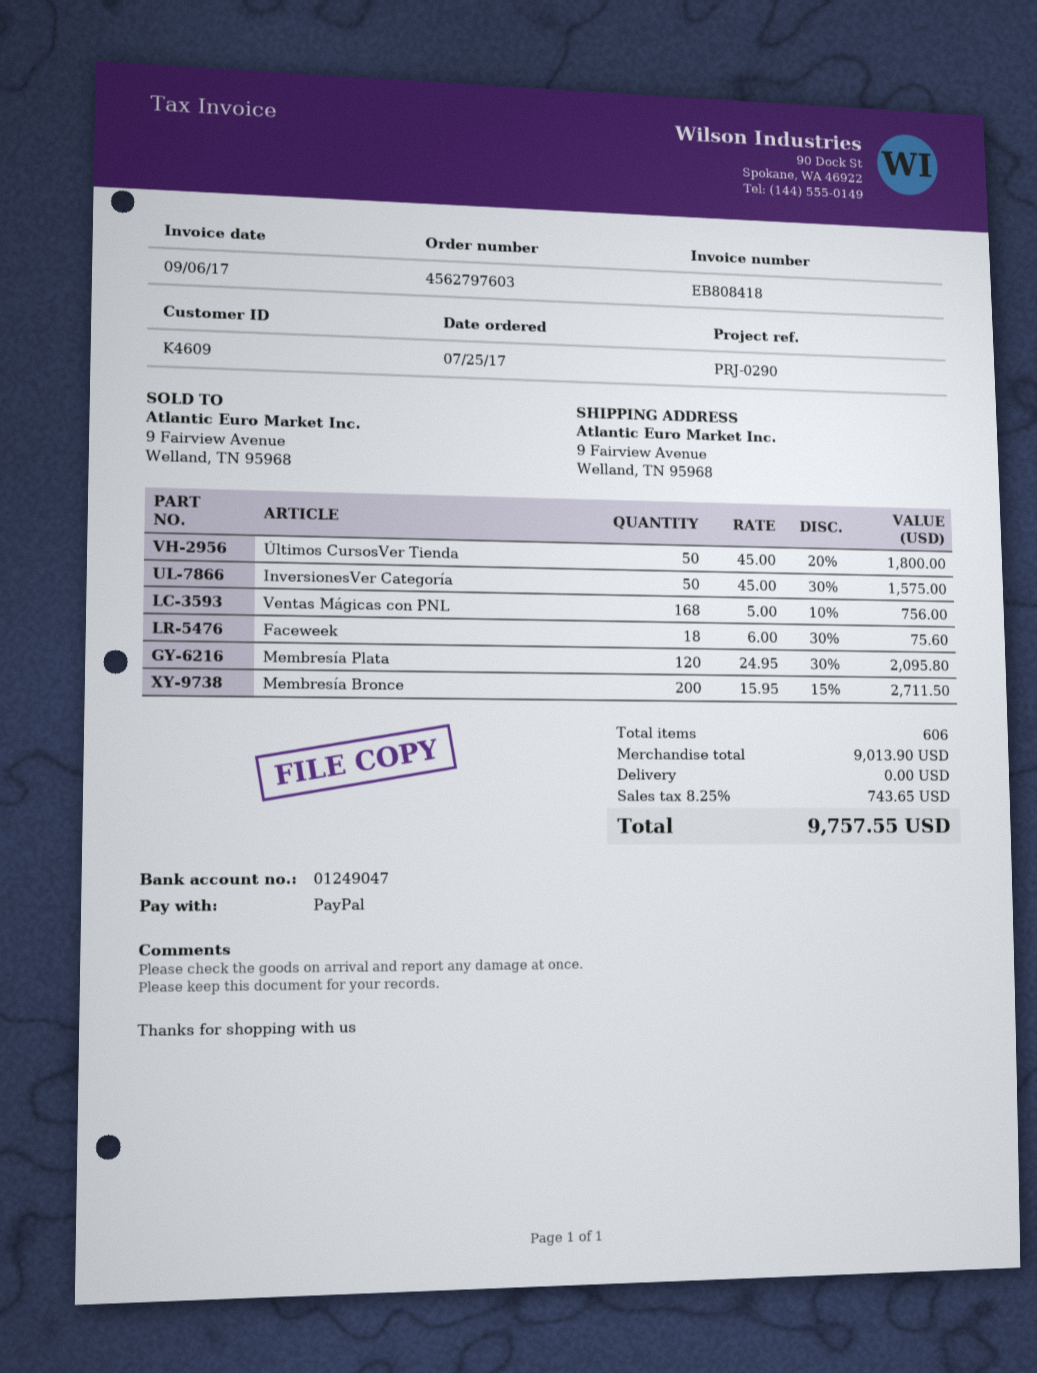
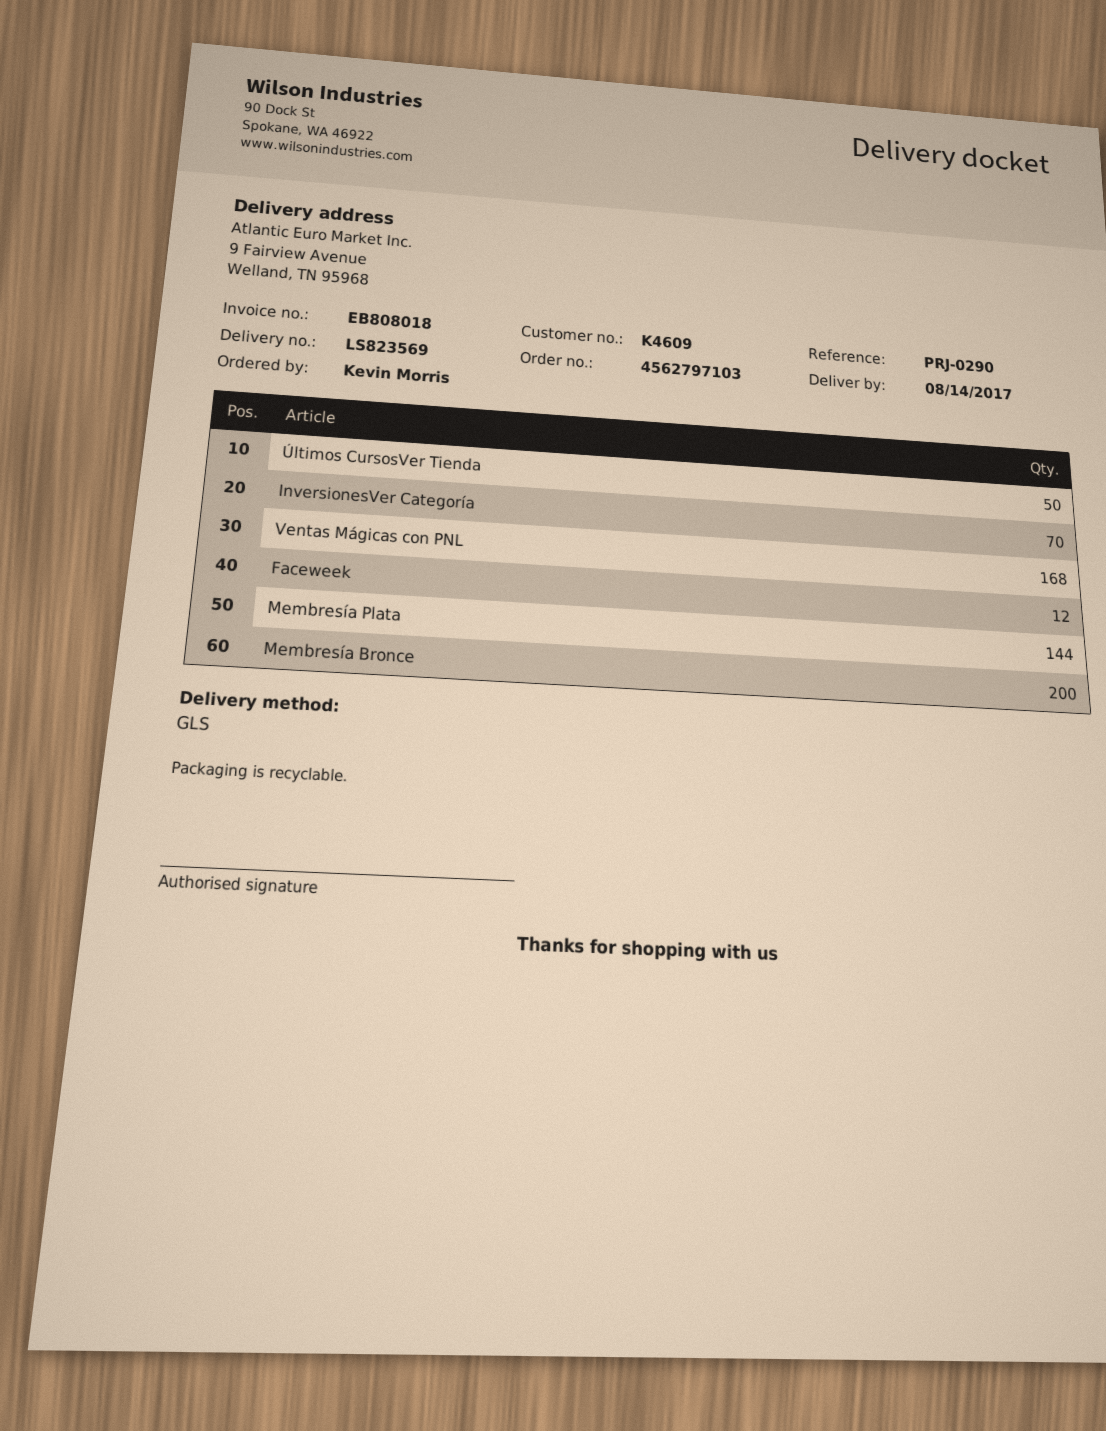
order number: 4562797603 -> 4562797103
invoice number: EB808418 -> EB808018
InversionesVer Categoría: 50 -> 70
Faceweek: 18 -> 12
Membresía Plata: 120 -> 144

